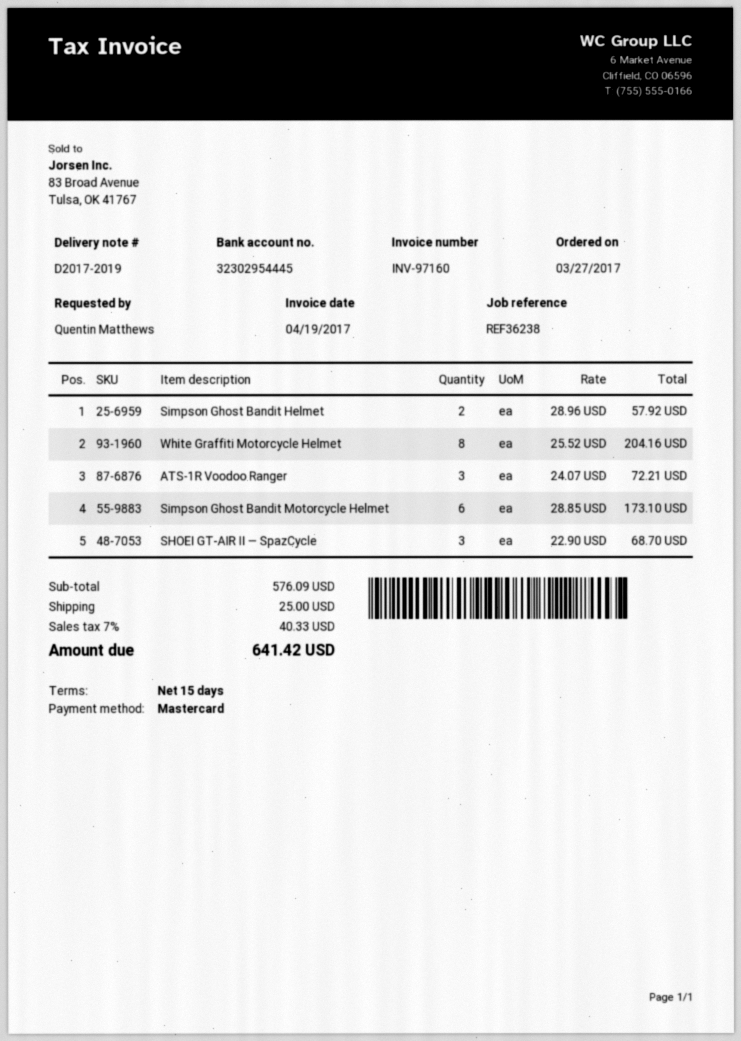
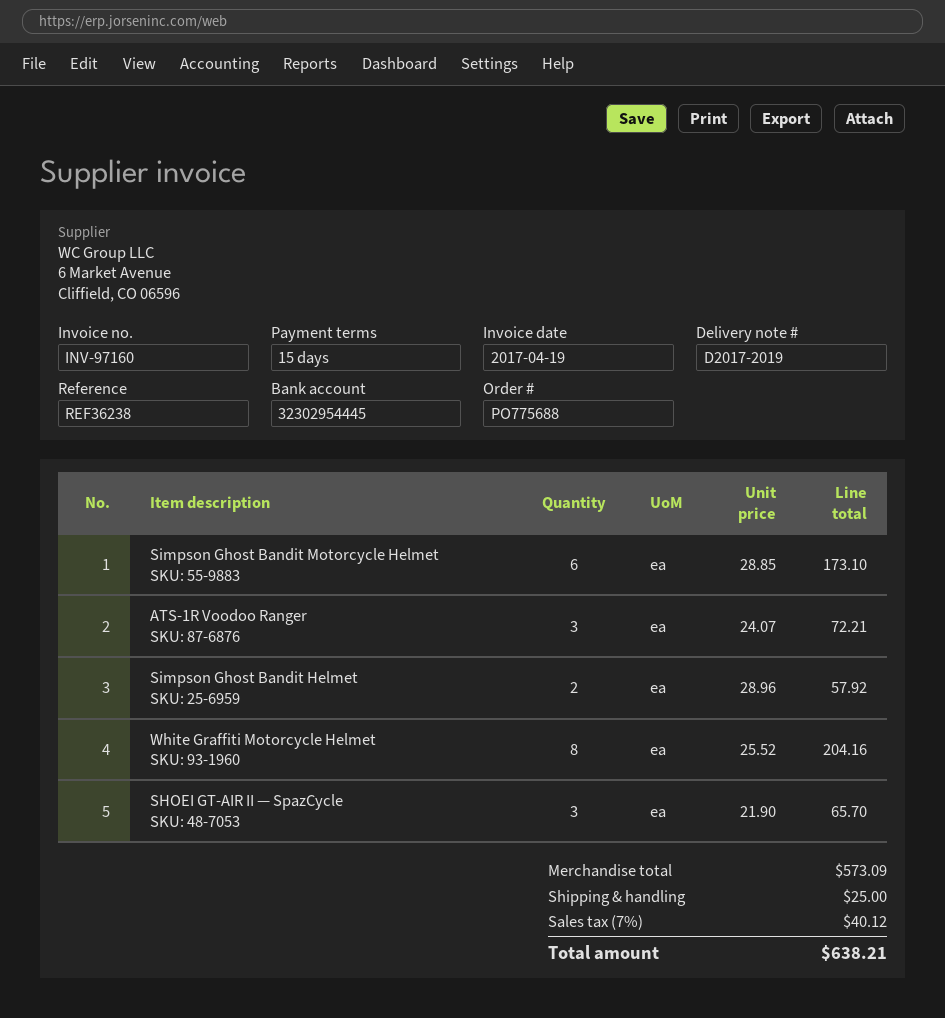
SHOEI GT-AIR II — SpazCycle: 3 x 22.90 = 68.70 -> 3 x 21.90 = 65.70
subtotal: 576.09 -> 573.09
tax: 7% = 40.33 -> 7% = 40.12
total: 641.42 -> 638.21

